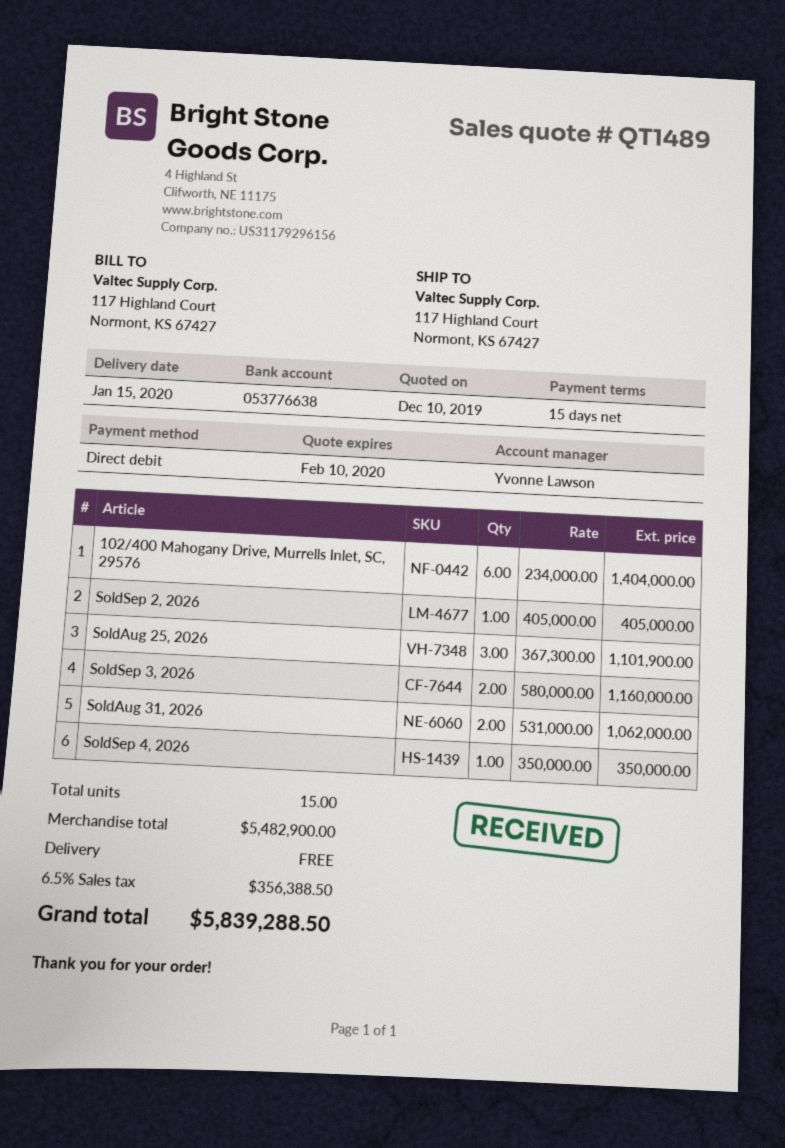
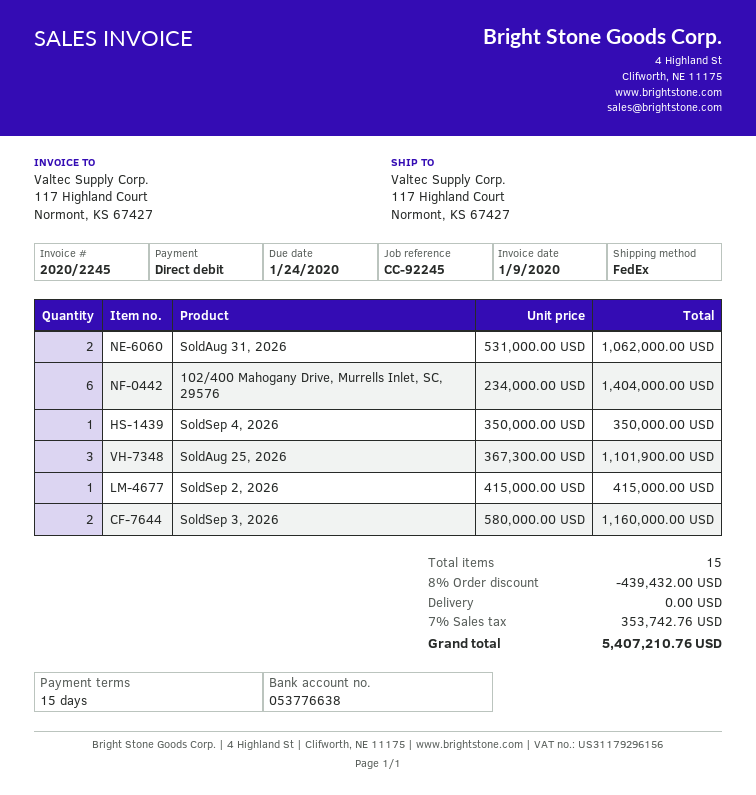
SoldSep 2, 2026: 1 x 405000.00 = 405000.00 -> 1 x 415000.00 = 415000.00
discount: none -> 8% = 439432.00
tax: 6.5% = 356388.50 -> 7% = 353742.76
total: 5839288.50 -> 5407210.76

